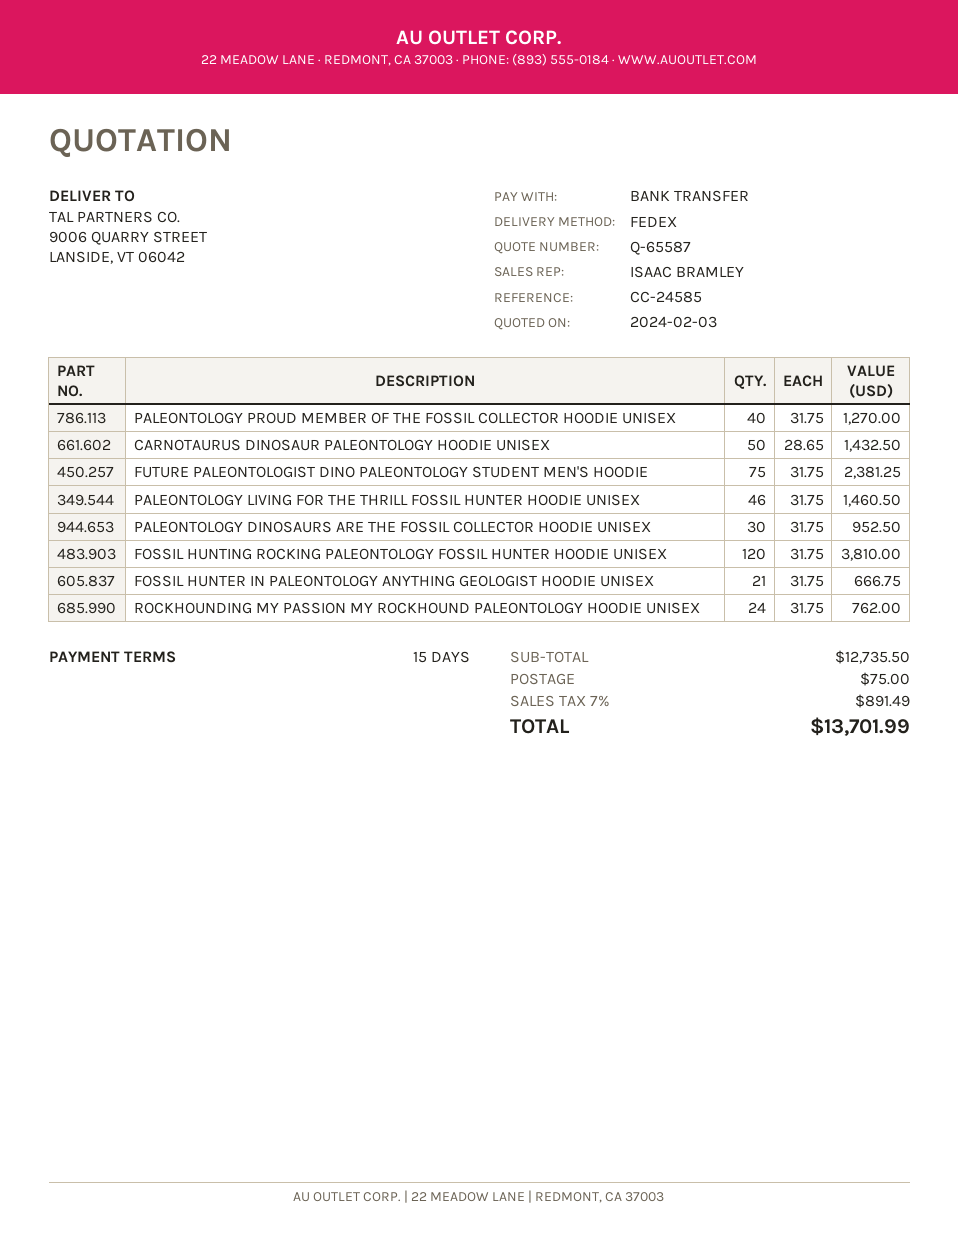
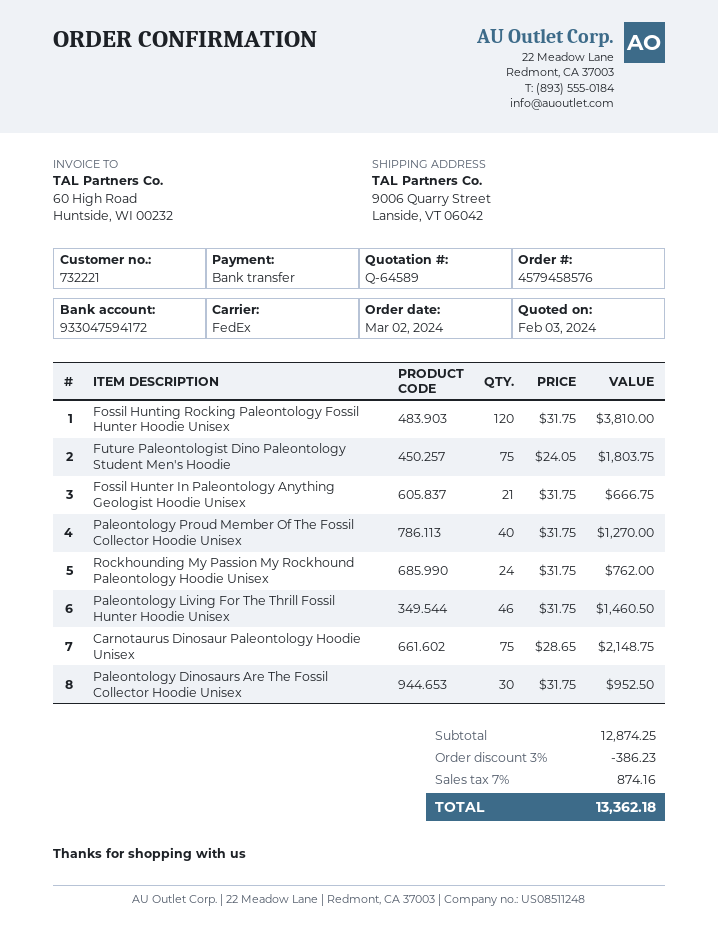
quote number: Q-65587 -> Q-64589
CARNOTAURUS DINOSAUR PALEONTOLOGY HOODIE UNISEX: 50 x 28.65 = 1432.50 -> 75 x 28.65 = 2148.75
FUTURE PALEONTOLOGIST DINO PALEONTOLOGY STUDENT MEN'S HOODIE: 75 x 31.75 = 2381.25 -> 75 x 24.05 = 1803.75
subtotal: 12735.50 -> 12874.25
discount: none -> 3% = 386.23
shipping: 75.00 -> none
tax: 7% = 891.49 -> 7% = 874.16
total: 13701.99 -> 13362.18

